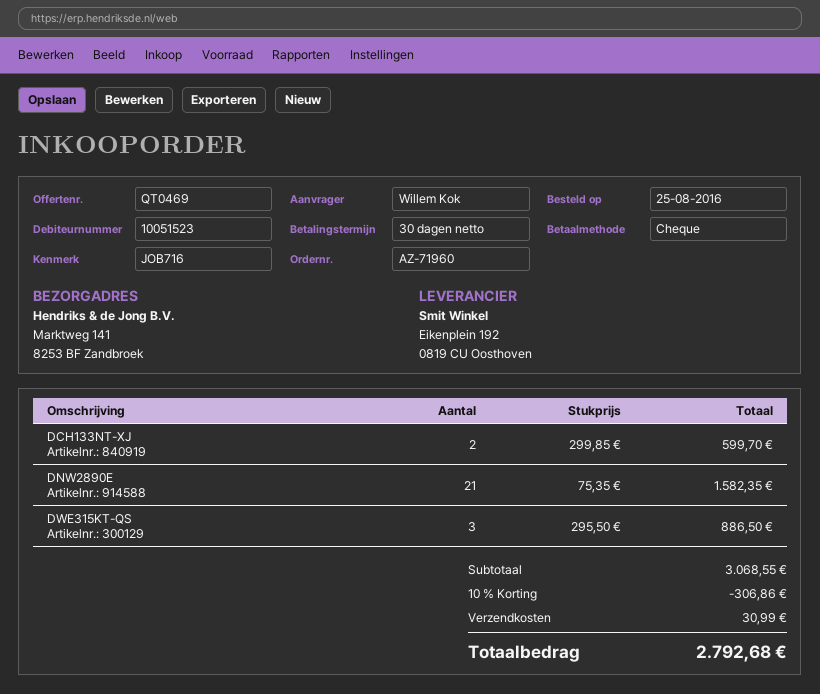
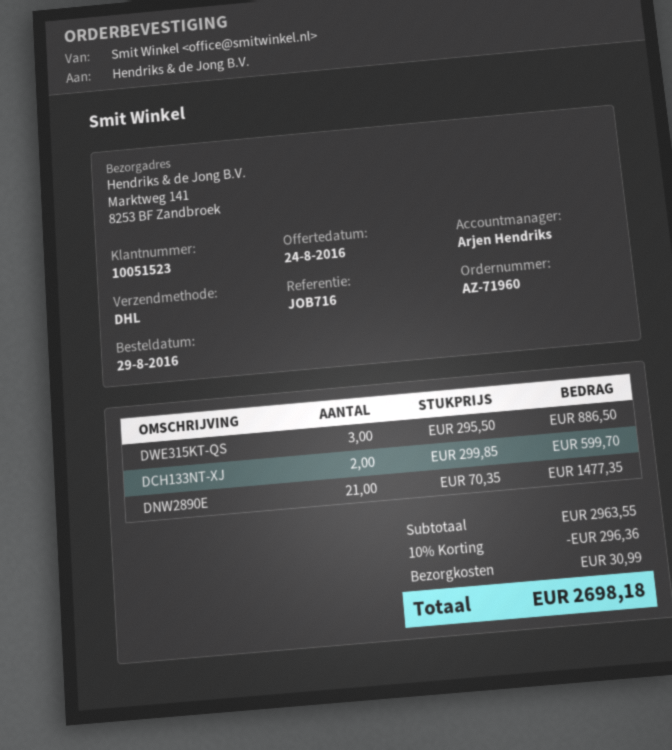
order date: 2016-08-25 -> 2016-08-29
DNW2890E: 21 x 75.35 = 1582.35 -> 21 x 70.35 = 1477.35
subtotal: 3068.55 -> 2963.55
discount: 10% = 306.86 -> 10% = 296.36
total: 2792.68 -> 2698.18

